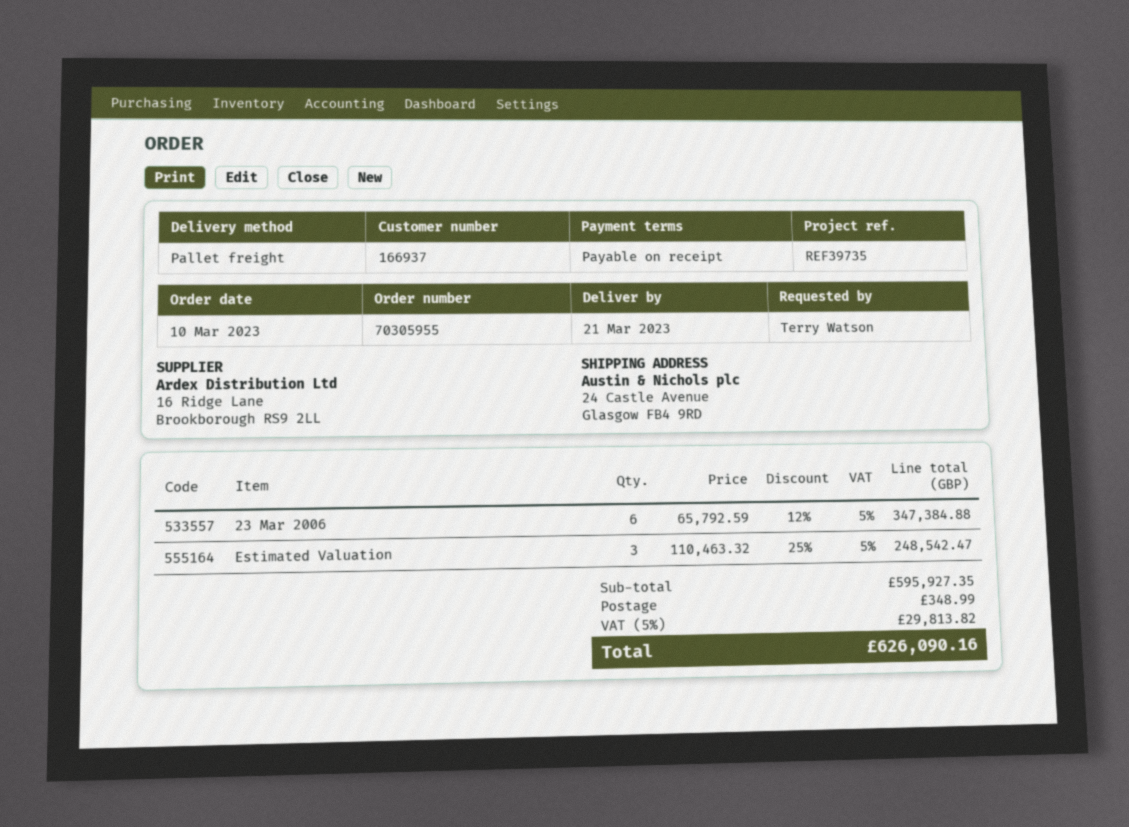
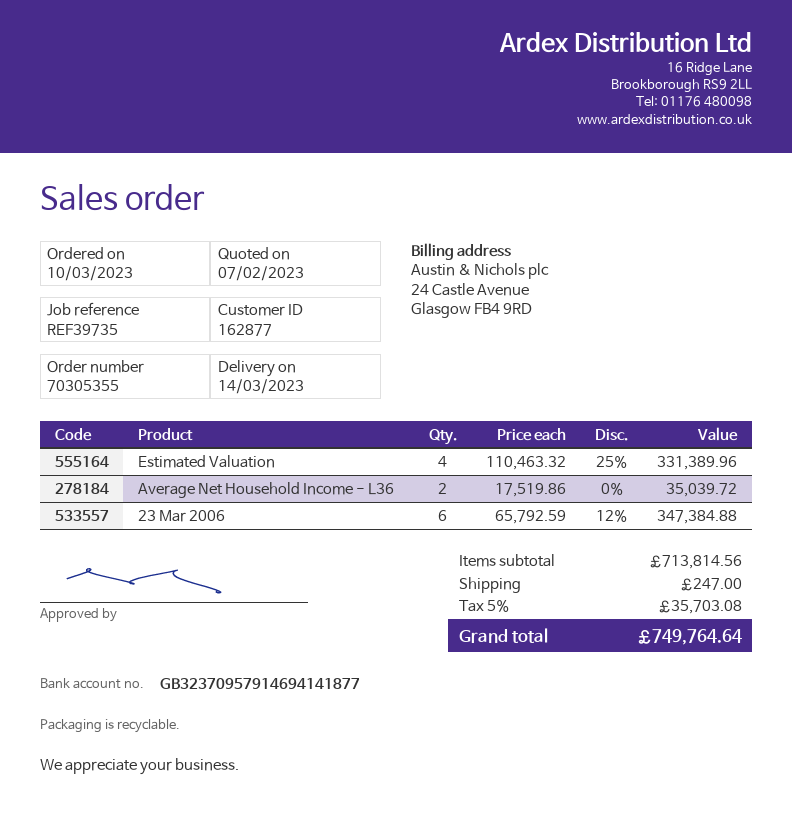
order number: 70305955 -> 70305355
delivery date: 2023-03-21 -> 2023-03-14
customer number: 166937 -> 162877
Estimated Valuation: 3 x 110463.32 - 25% = 248542.47 -> 4 x 110463.32 - 25% = 331389.96
Average Net Household Income - L36: none -> 2 x 17519.86 = 35039.72
subtotal: 595927.35 -> 713814.56
shipping: 348.99 -> 247.00
tax: 5% = 29813.82 -> 5% = 35703.08
total: 626090.16 -> 749764.64

